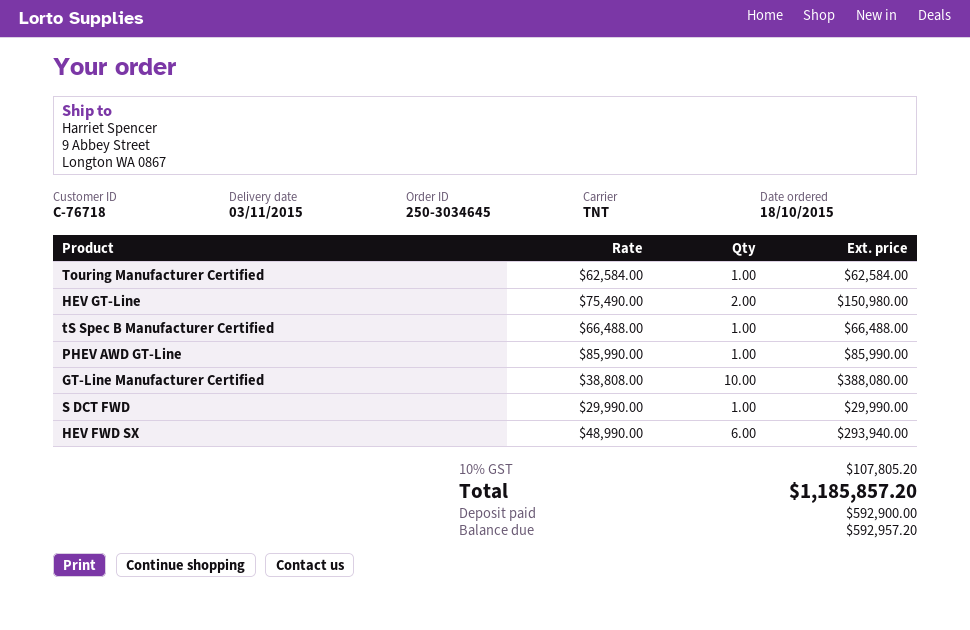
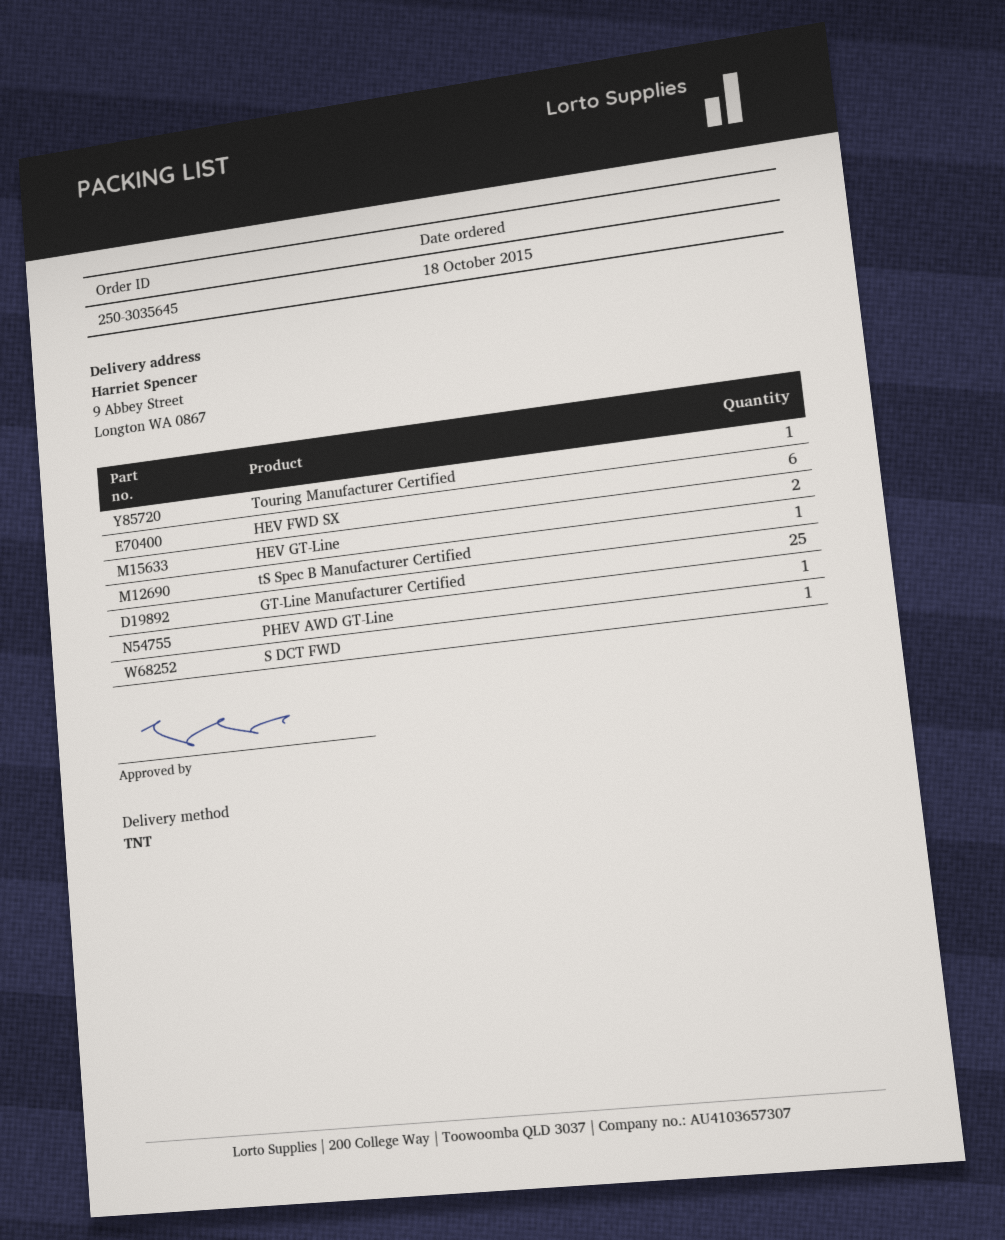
order number: 250-3034645 -> 250-3035645
GT-Line Manufacturer Certified: 10 -> 25

